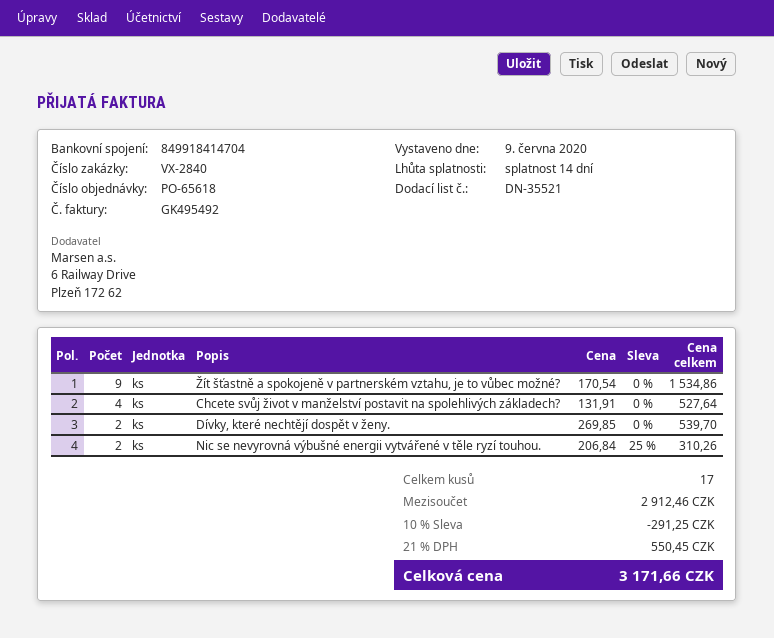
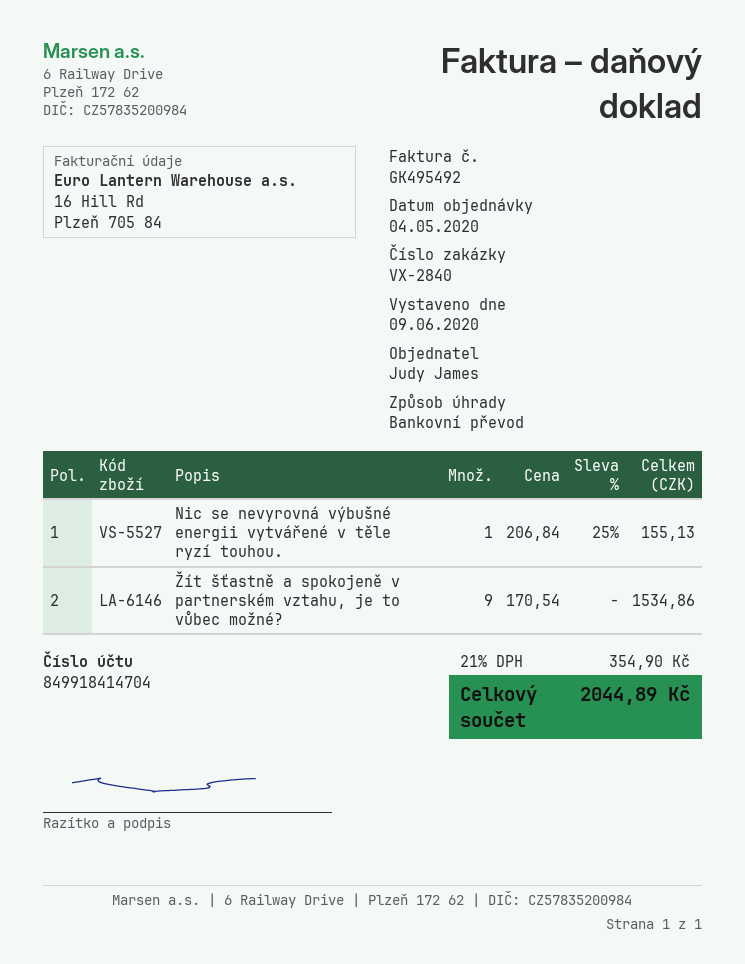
Chcete svůj život v manželství postavit na spolehlivých základech?: 4 x 131.91 = 527.64 -> none
Dívky, které nechtějí dospět v ženy.: 2 x 269.85 = 539.70 -> none
Nic se nevyrovná výbušné energii vytvářené v těle ryzí touhou.: 2 x 206.84 - 25% = 310.26 -> 1 x 206.84 - 25% = 155.13
discount: 10% = 291.25 -> none
tax: 21% = 550.45 -> 21% = 354.90
total: 3171.66 -> 2044.89

